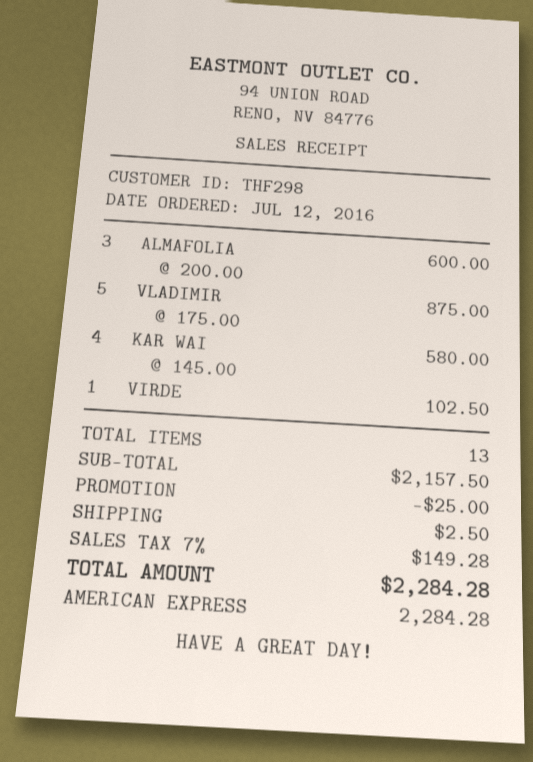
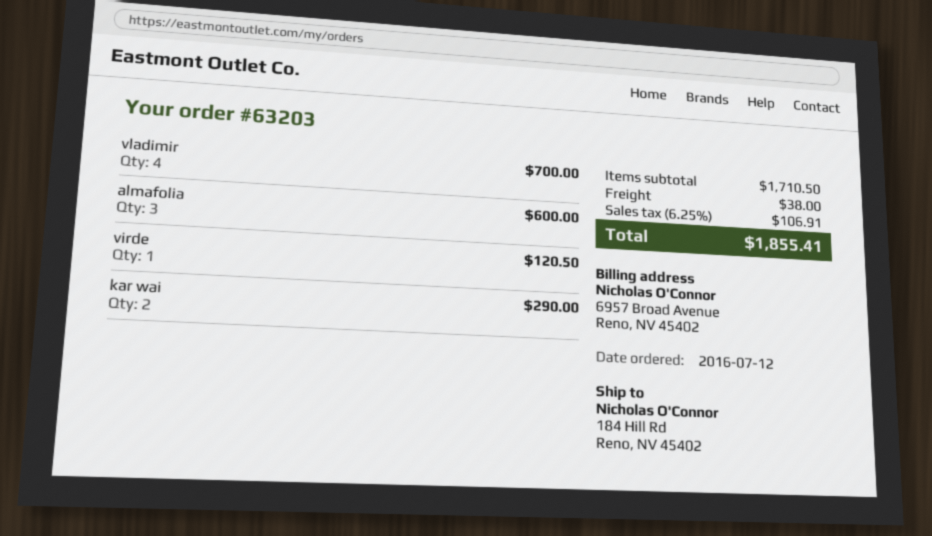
VLADIMIR: 5 for 875.00 -> 4 for 700.00
KAR WAI: 4 for 580.00 -> 2 for 290.00
VIRDE: 1 for 102.50 -> 1 for 120.50
subtotal: 2157.50 -> 1710.50
discount: 25.00 -> none
shipping: 2.50 -> 38.00
tax: 7% = 149.28 -> 6.25% = 106.91
total: 2284.28 -> 1855.41

